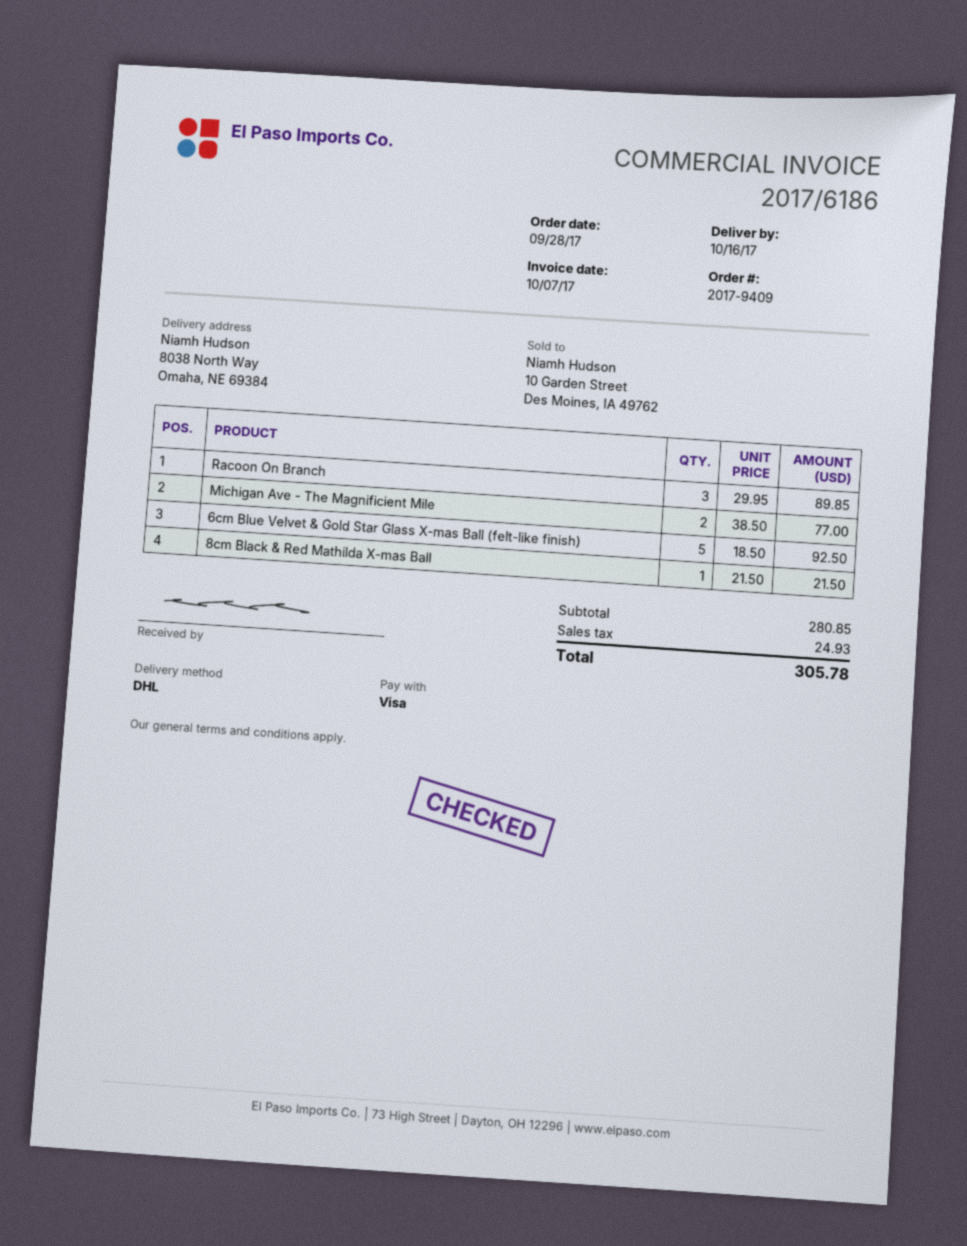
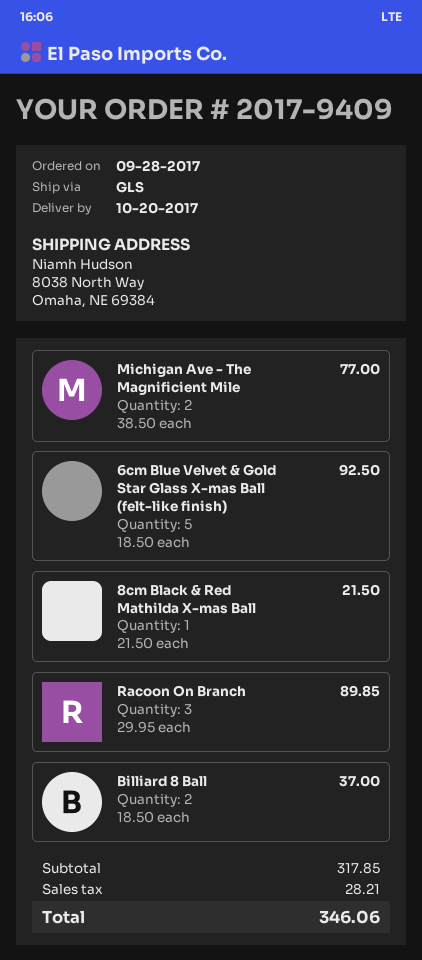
delivery date: 2017-10-16 -> 2017-10-20
shipping method: DHL -> GLS
Billiard 8 Ball: none -> 2 x 18.50 = 37.00
subtotal: 280.85 -> 317.85
tax: 24.93 -> 28.21
total: 305.78 -> 346.06

